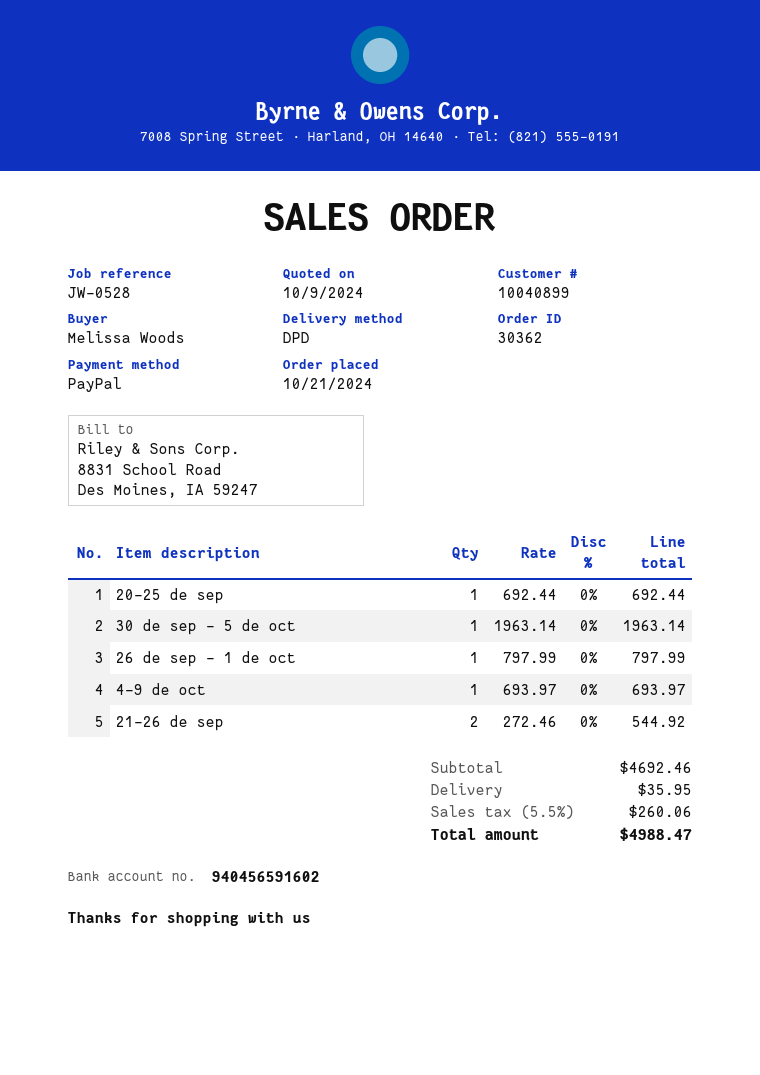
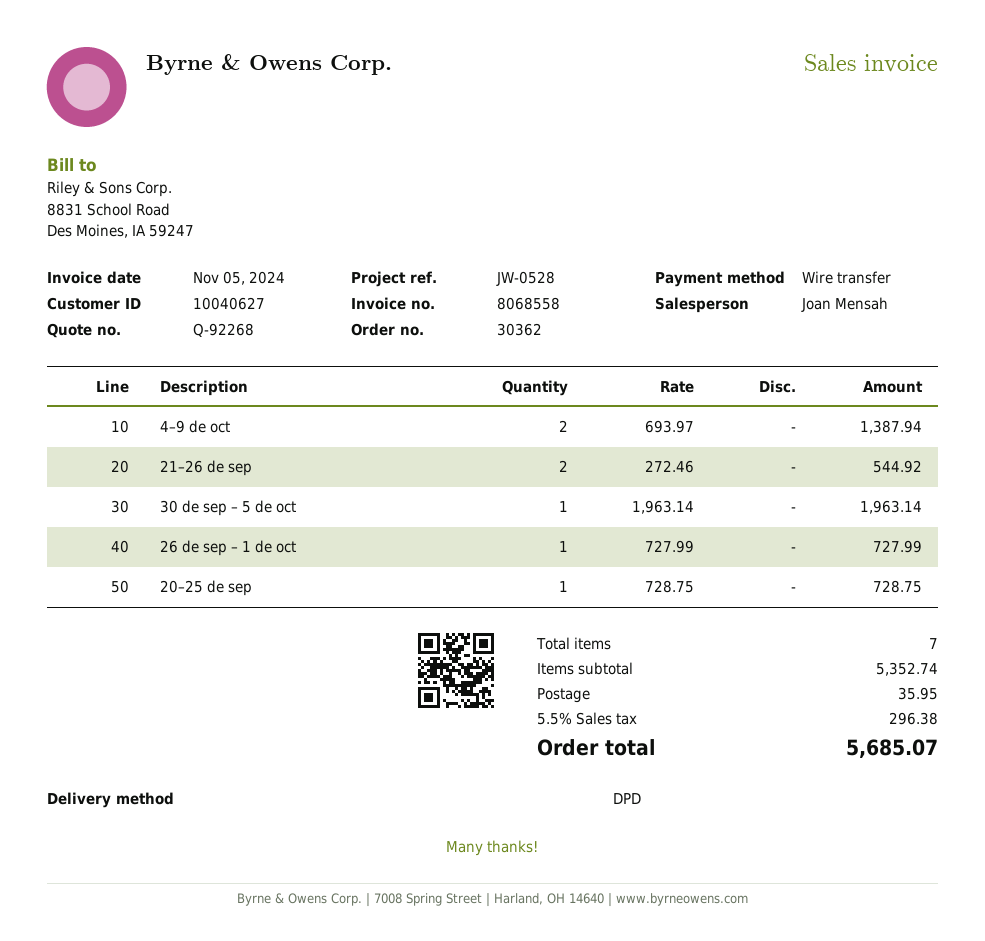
customer number: 10040899 -> 10040627
payment method: PayPal -> bank transfer
20–25 de sep: 1 x 692.44 = 692.44 -> 1 x 728.75 = 728.75
26 de sep – 1 de oct: 1 x 797.99 = 797.99 -> 1 x 727.99 = 727.99
4–9 de oct: 1 x 693.97 = 693.97 -> 2 x 693.97 = 1387.94
subtotal: 4692.46 -> 5352.74
tax: 5.5% = 260.06 -> 5.5% = 296.38
total: 4988.47 -> 5685.07

